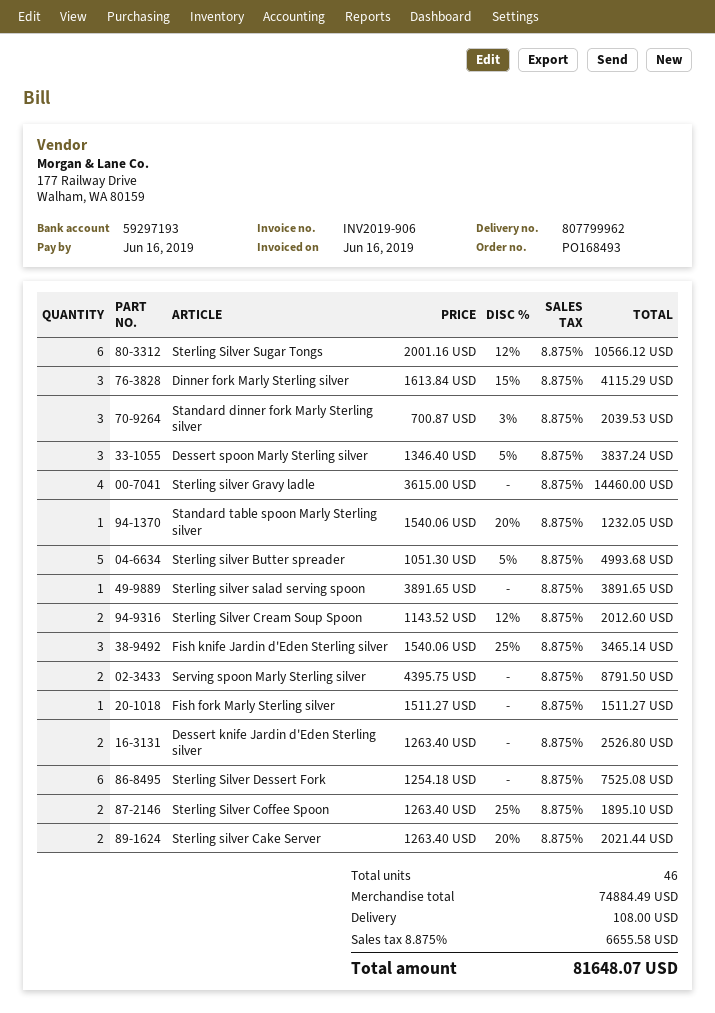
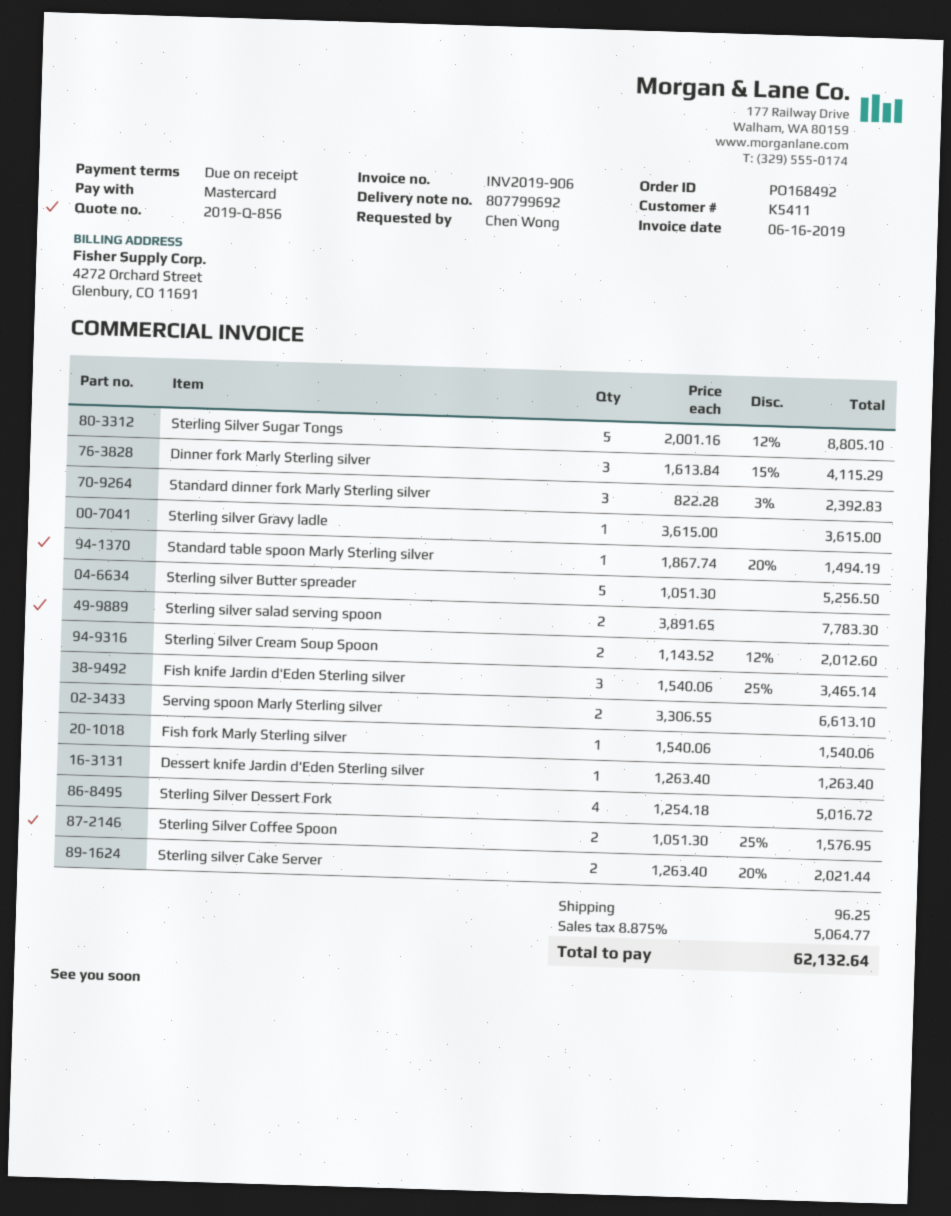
order number: PO168493 -> PO168492
delivery note number: 807799962 -> 807799692
Sterling Silver Sugar Tongs: 6 x 2001.16 - 12% = 10566.12 -> 5 x 2001.16 - 12% = 8805.10
Standard dinner fork Marly Sterling silver: 3 x 700.87 - 3% = 2039.53 -> 3 x 822.28 - 3% = 2392.83
Dessert spoon Marly Sterling silver: 3 x 1346.40 - 5% = 3837.24 -> none
Sterling silver Gravy ladle: 4 x 3615.00 = 14460.00 -> 1 x 3615.00 = 3615.00
Standard table spoon Marly Sterling silver: 1 x 1540.06 - 20% = 1232.05 -> 1 x 1867.74 - 20% = 1494.19
Sterling silver Butter spreader: 5 x 1051.30 - 5% = 4993.68 -> 5 x 1051.30 = 5256.50
Sterling silver salad serving spoon: 1 x 3891.65 = 3891.65 -> 2 x 3891.65 = 7783.30
Serving spoon Marly Sterling silver: 2 x 4395.75 = 8791.50 -> 2 x 3306.55 = 6613.10
Fish fork Marly Sterling silver: 1 x 1511.27 = 1511.27 -> 1 x 1540.06 = 1540.06
Dessert knife Jardin d'Eden Sterling silver: 2 x 1263.40 = 2526.80 -> 1 x 1263.40 = 1263.40
Sterling Silver Dessert Fork: 6 x 1254.18 = 7525.08 -> 4 x 1254.18 = 5016.72
Sterling Silver Coffee Spoon: 2 x 1263.40 - 25% = 1895.10 -> 2 x 1051.30 - 25% = 1576.95
shipping: 108.00 -> 96.25
tax: 8.875% = 6655.58 -> 8.875% = 5064.77
total: 81648.07 -> 62132.64

